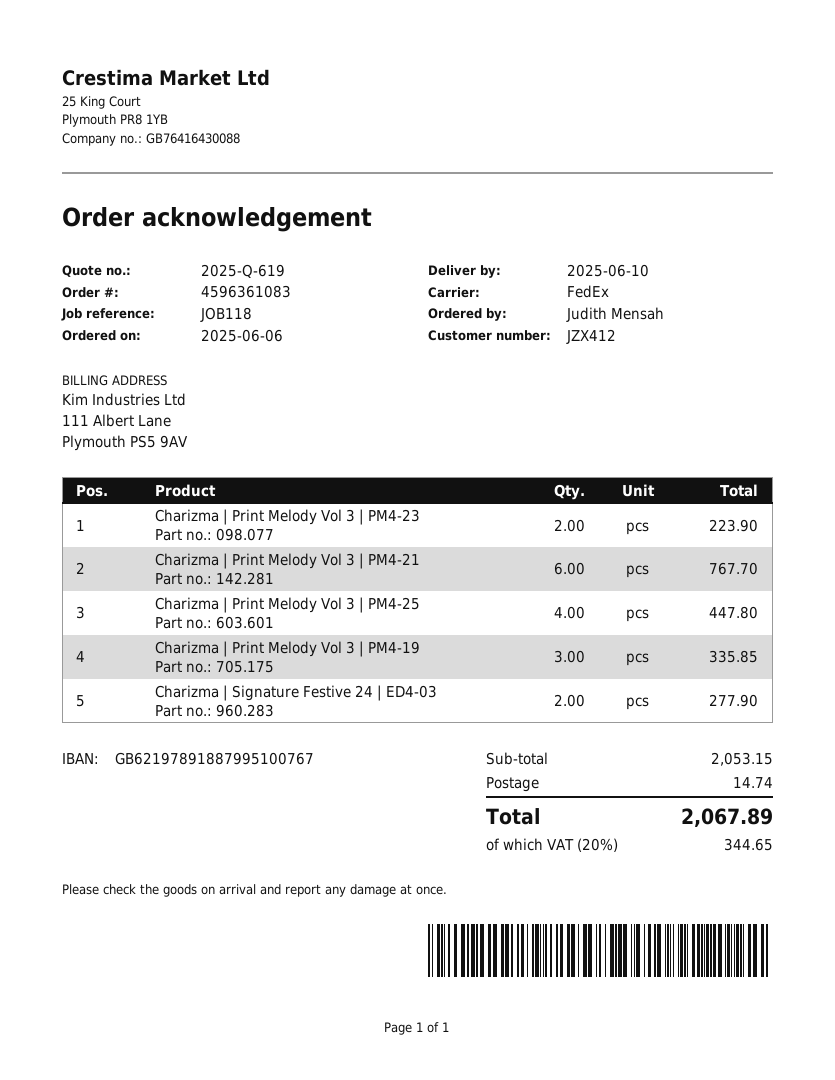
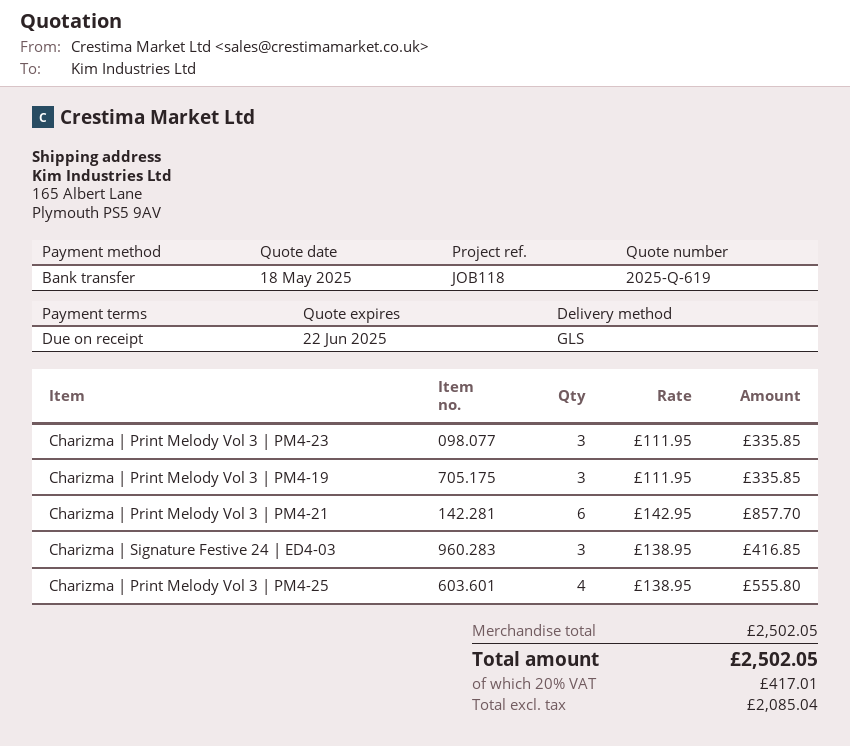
shipping method: FedEx -> GLS
Charizma | Print Melody Vol 3 | PM4-23: 2 for 223.90 -> 3 for 335.85
Charizma | Print Melody Vol 3 | PM4-21: 6 for 767.70 -> 6 for 857.70
Charizma | Print Melody Vol 3 | PM4-25: 4 for 447.80 -> 4 for 555.80
Charizma | Signature Festive 24 | ED4-03: 2 for 277.90 -> 3 for 416.85
subtotal: 2053.15 -> 2502.05
shipping: 14.74 -> none
tax: 20% = 344.65 -> 20% = 417.01
total: 2067.89 -> 2502.05

